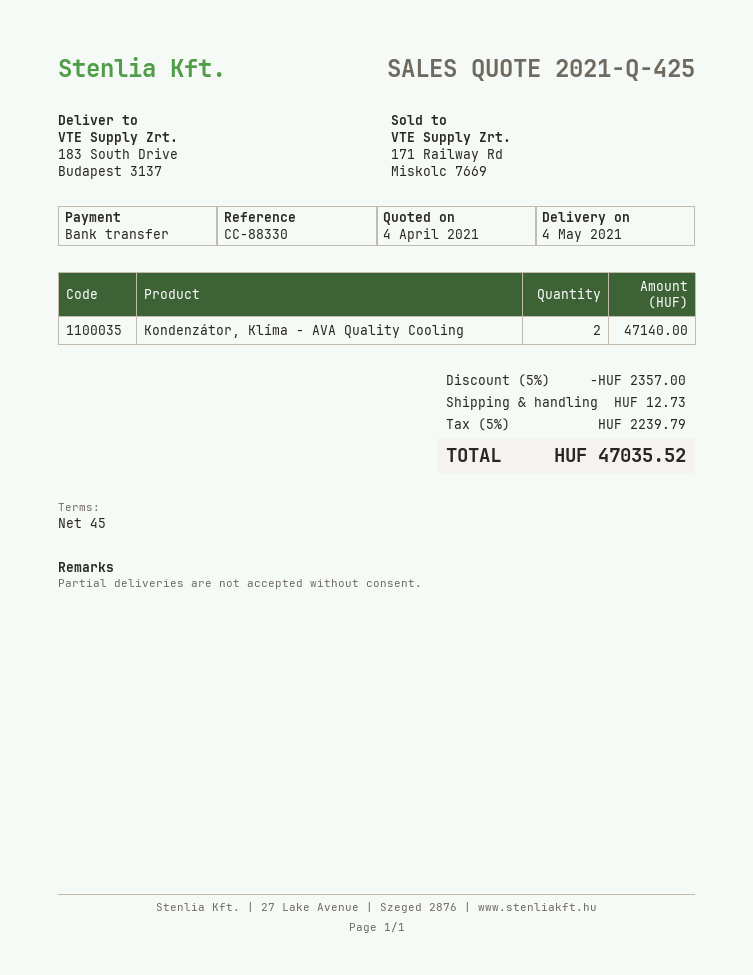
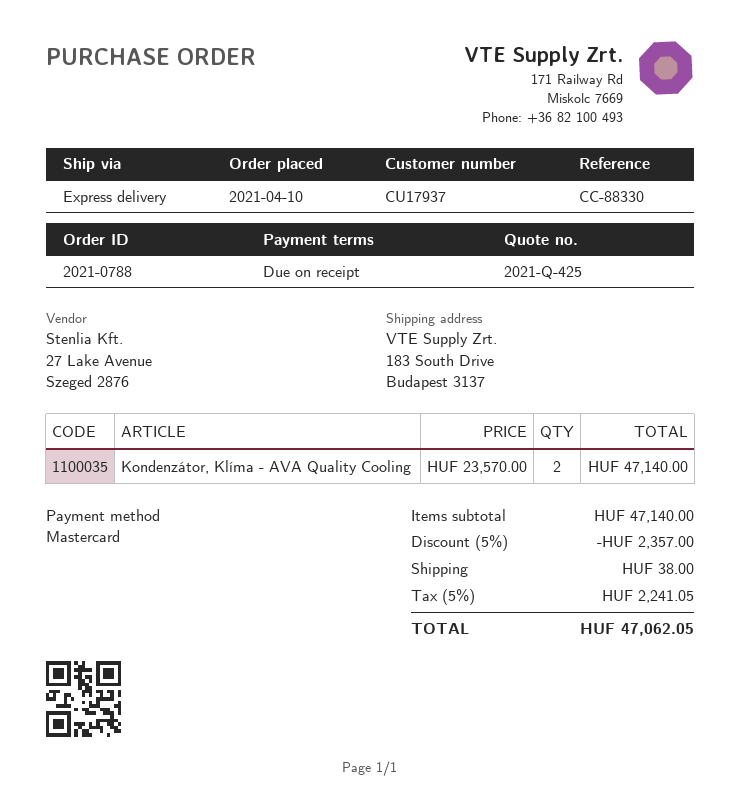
payment terms: 45 days -> on receipt
payment method: bank transfer -> Mastercard
shipping: 12.73 -> 38.00
tax: 5% = 2239.79 -> 5% = 2241.05
total: 47035.52 -> 47062.05

